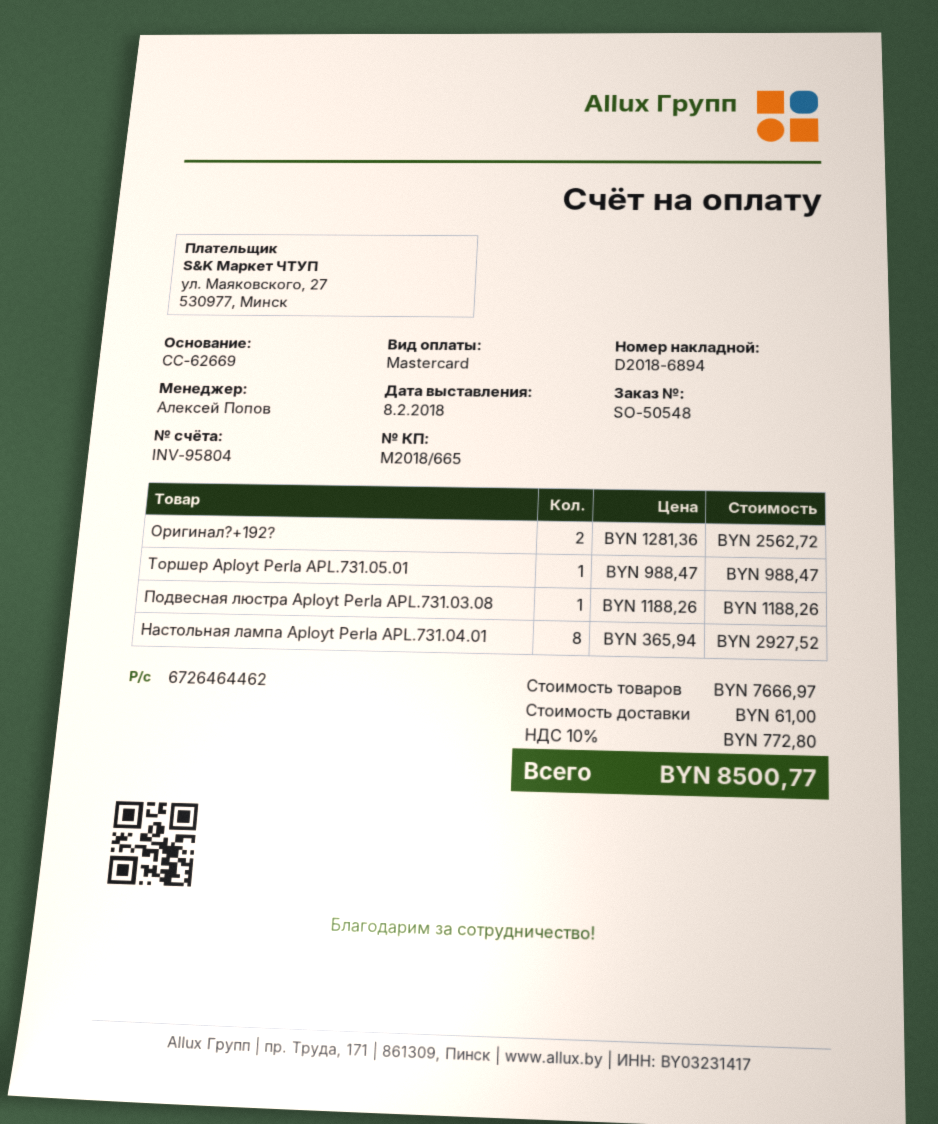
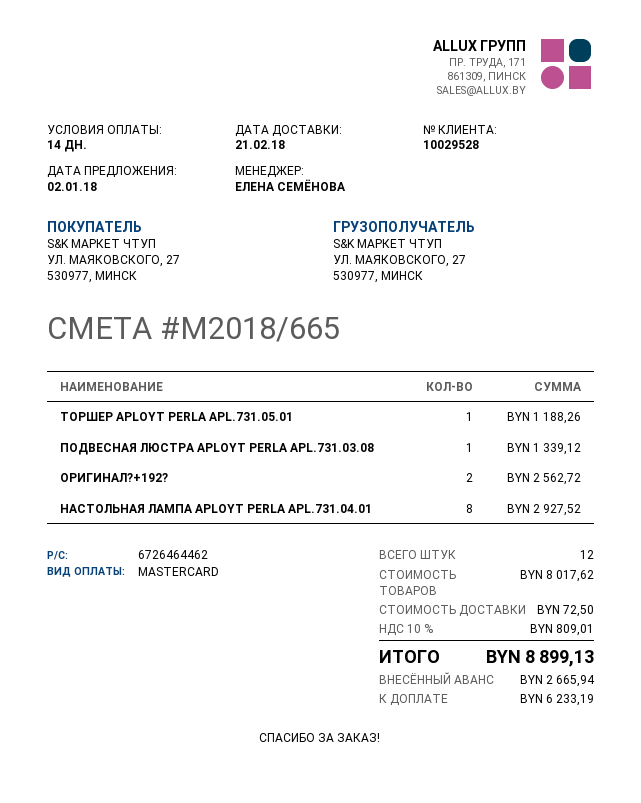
sales rep: Алексей Попов -> ЕЛЕНА СЕМЁНОВА
Торшер Aployt Perla APL.731.05.01: 1 for 988.47 -> 1 for 1188.26
Подвесная люстра Aployt Perla APL.731.03.08: 1 for 1188.26 -> 1 for 1339.12
subtotal: 7666.97 -> 8017.62
shipping: 61.00 -> 72.50
tax: 10% = 772.80 -> 10% = 809.01
total: 8500.77 -> 8899.13

